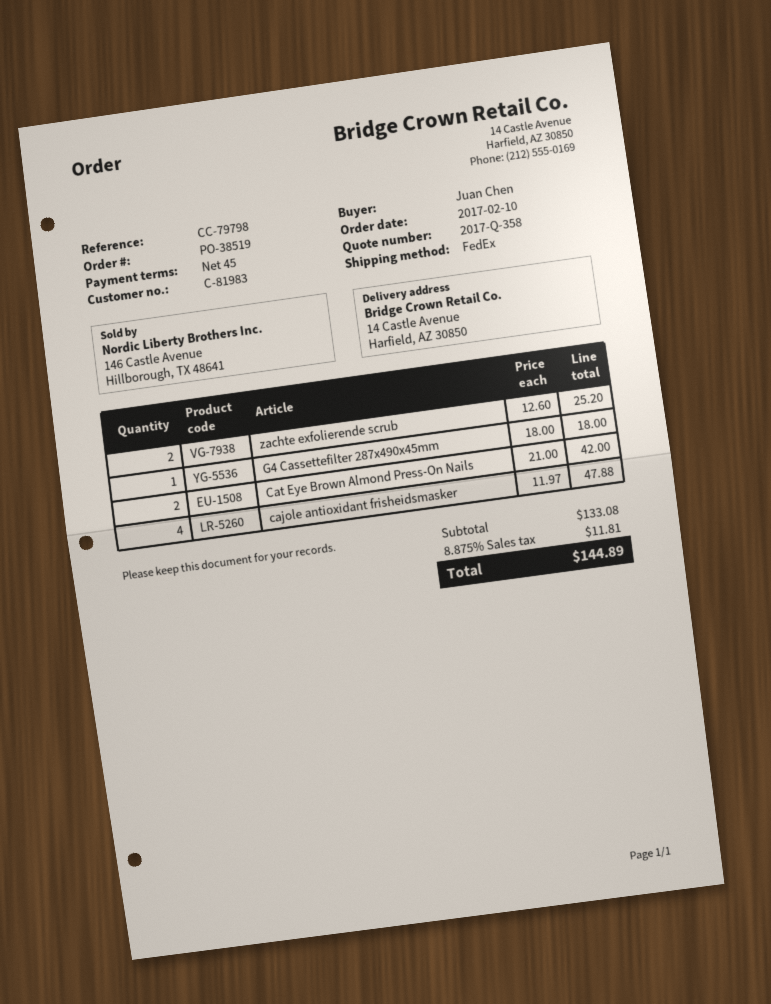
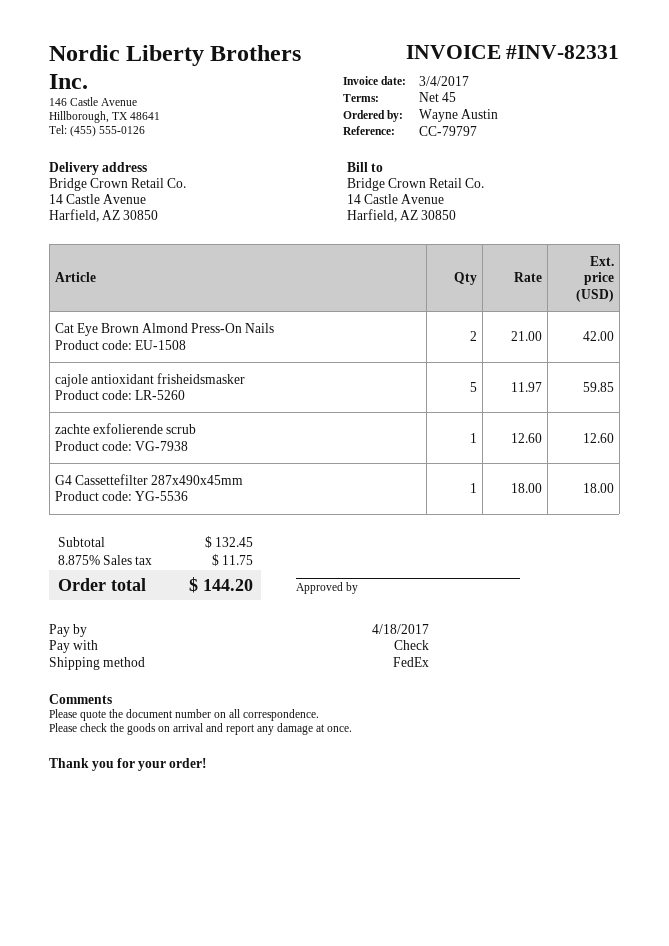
reference: CC-79798 -> CC-79797
ordered by: Juan Chen -> Wayne Austin
zachte exfolierende scrub: 2 x 12.60 = 25.20 -> 1 x 12.60 = 12.60
cajole antioxidant frisheidsmasker: 4 x 11.97 = 47.88 -> 5 x 11.97 = 59.85
subtotal: 133.08 -> 132.45
tax: 8.875% = 11.81 -> 8.875% = 11.75
total: 144.89 -> 144.20

